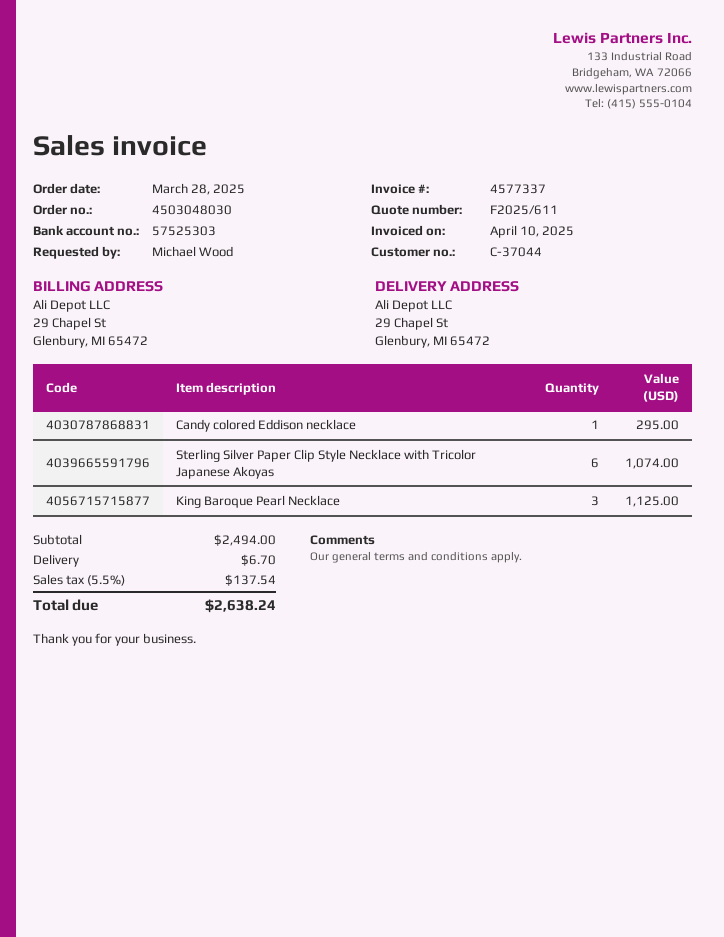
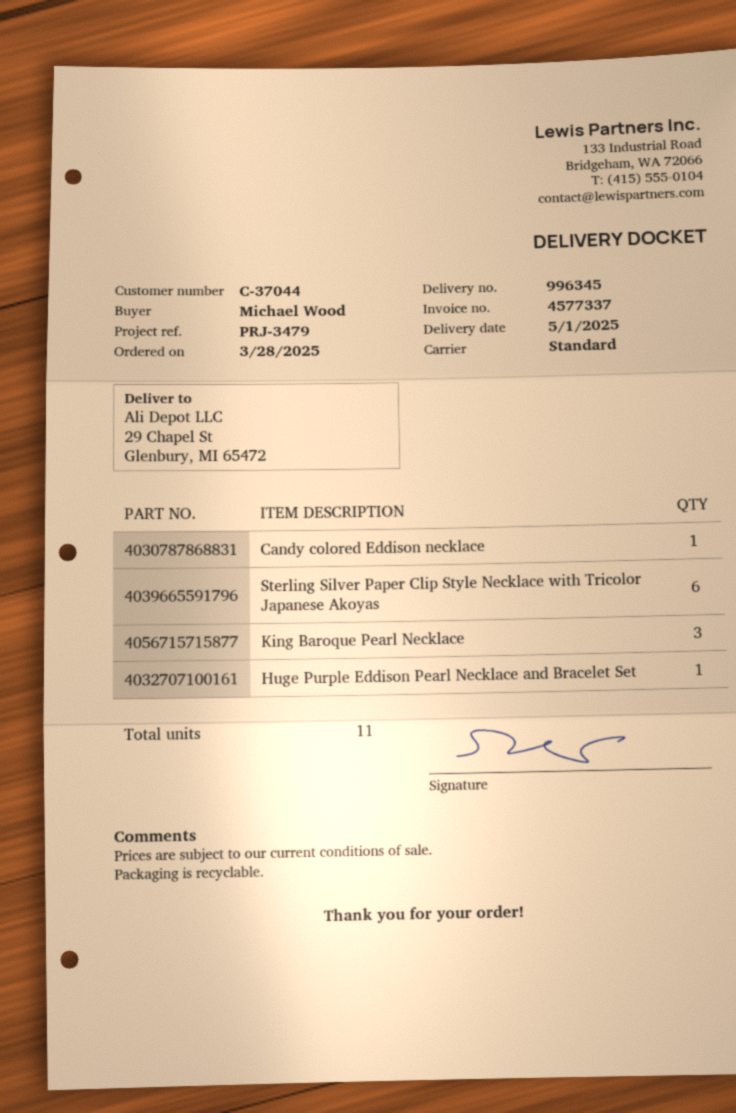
Huge Purple Eddison Pearl Necklace and Bracelet Set: none -> 1

